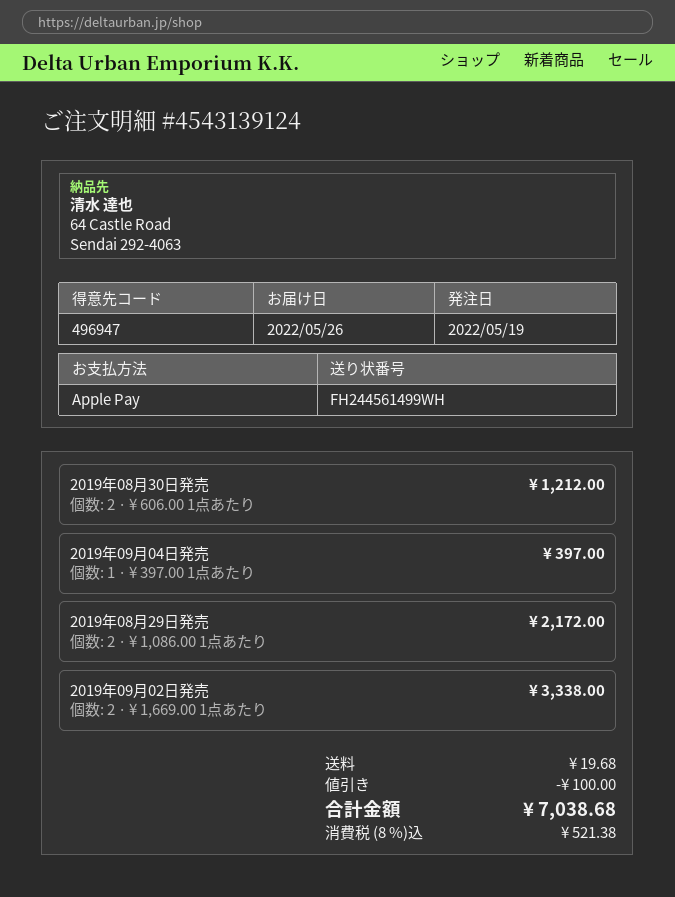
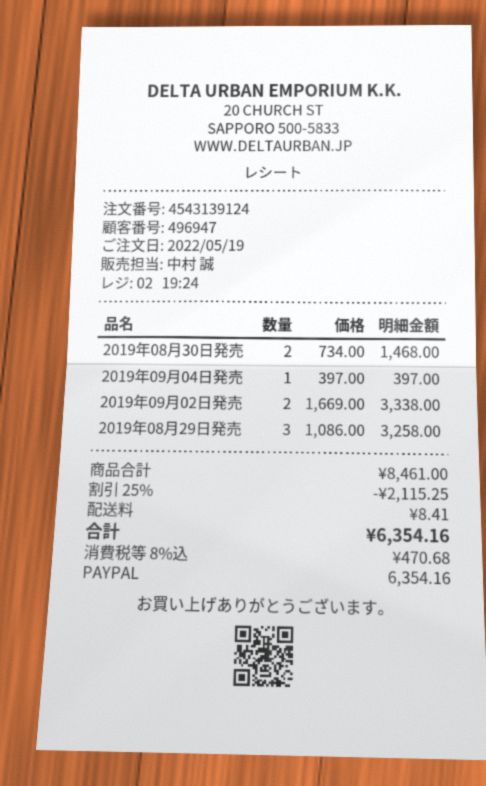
payment method: Apple Pay -> PayPal
2019年08月30日発売: 2 x 606.00 = 1212.00 -> 2 x 734.00 = 1468.00
2019年08月29日発売: 2 x 1086.00 = 2172.00 -> 3 x 1086.00 = 3258.00
discount: 100.00 -> 2115.25
shipping: 19.68 -> 8.41
tax: 8% = 521.38 -> 8% = 470.68
total: 7038.68 -> 6354.16

